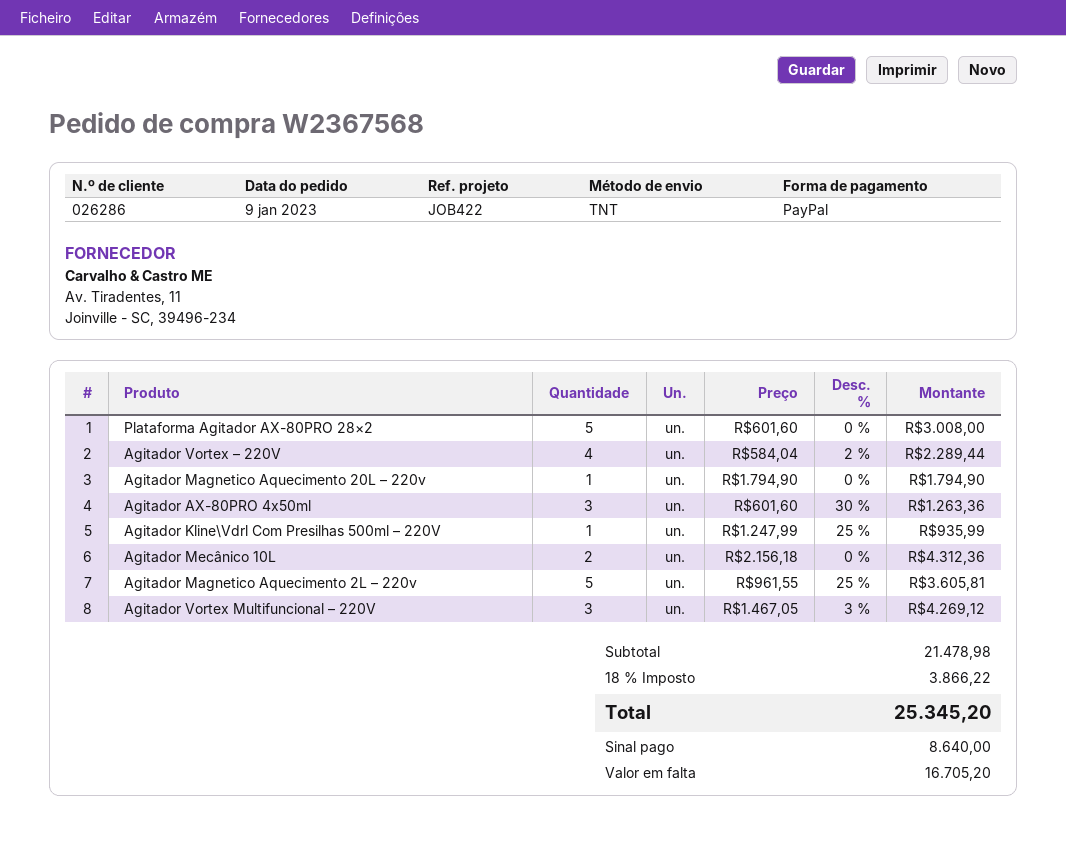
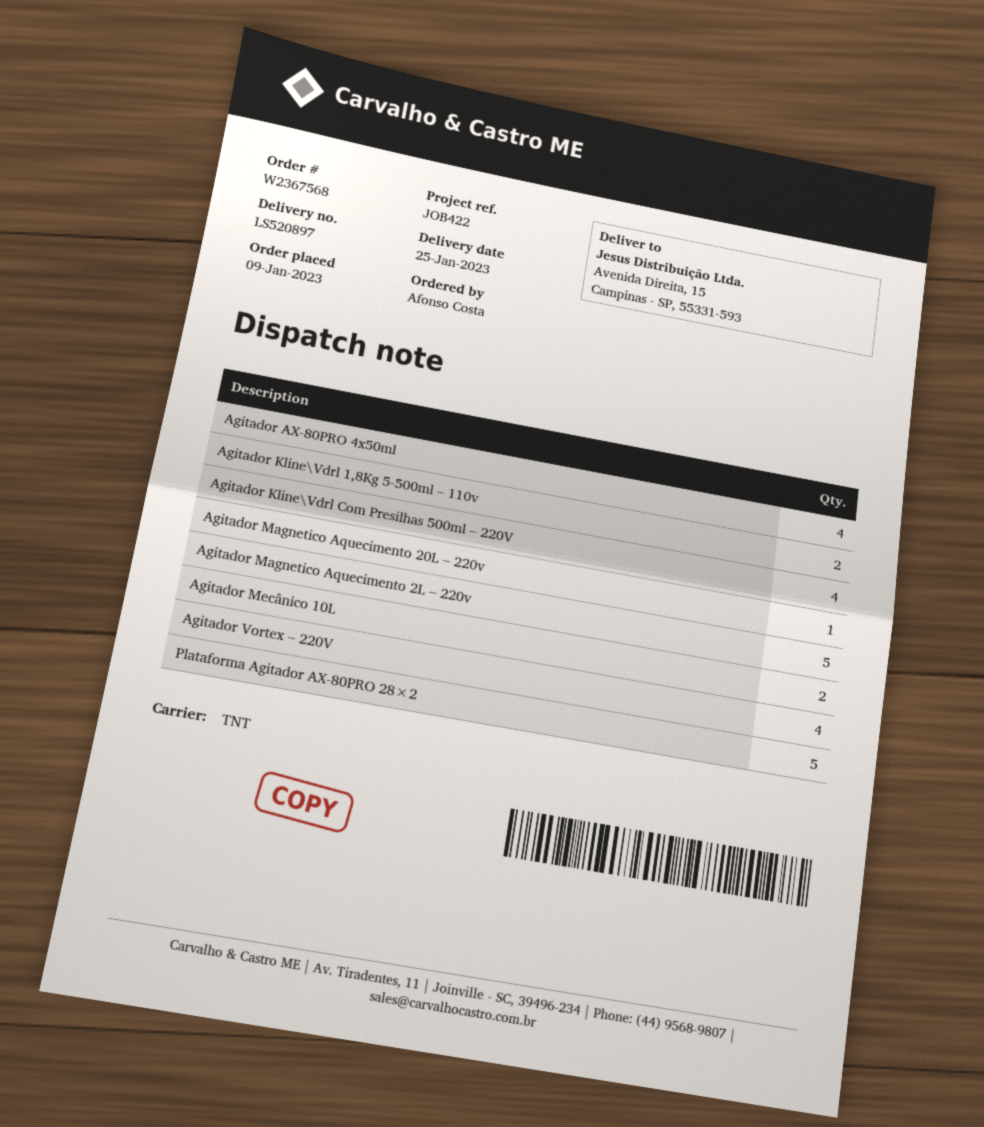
Agitador AX-80PRO 4x50ml: 3 -> 4
Agitador Kline\Vdrl Com Presilhas 500ml – 220V: 1 -> 4
Agitador Vortex Multifuncional – 220V: 3 -> none
Agitador Kline\Vdrl 1,8Kg 5-500ml – 110v: none -> 2

